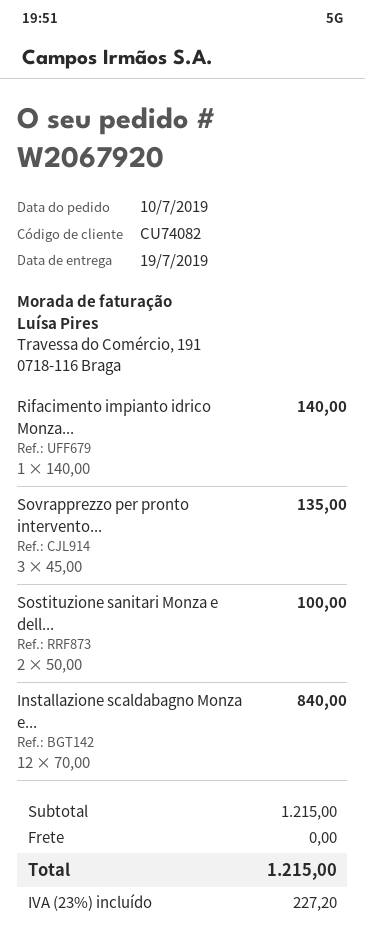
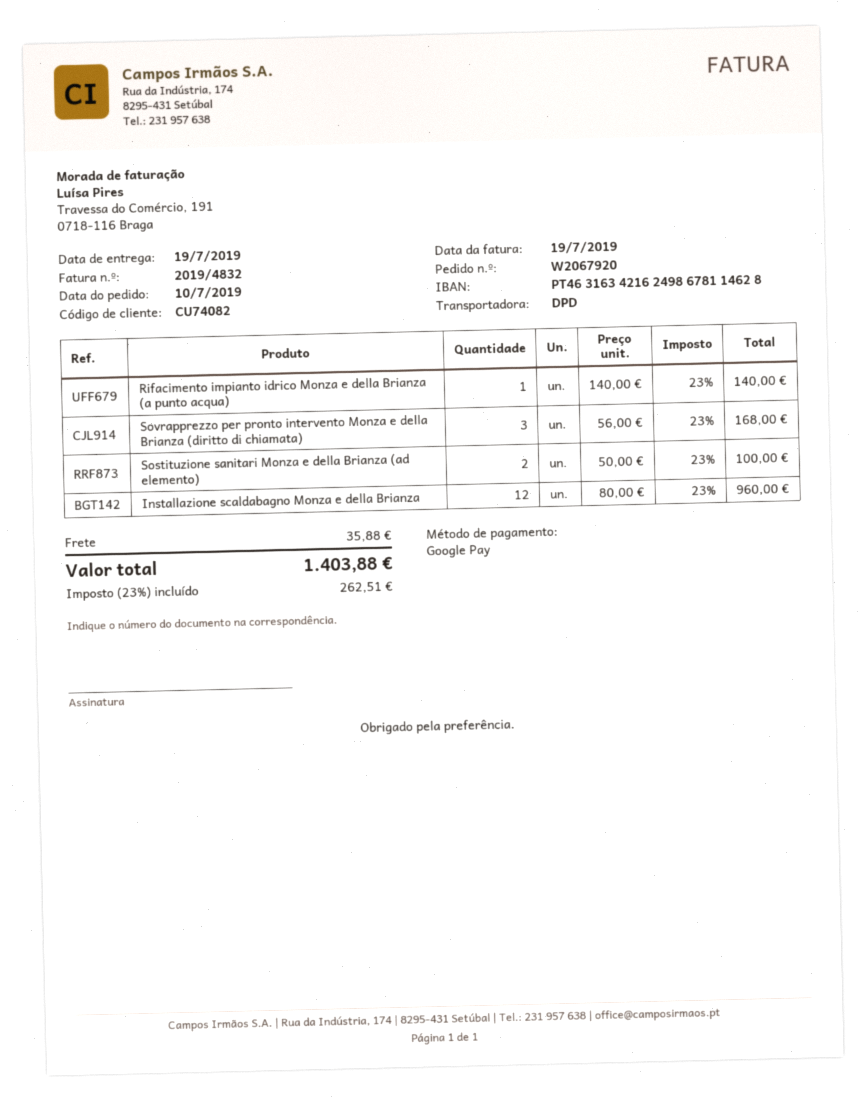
Sovrapprezzo per pronto intervento...: 3 x 45.00 = 135.00 -> 3 x 56.00 = 168.00
Installazione scaldabagno Monza e...: 12 x 70.00 = 840.00 -> 12 x 80.00 = 960.00
shipping: 0.00 -> 35.88
tax: 23% = 227.20 -> 23% = 262.51
total: 1215.00 -> 1403.88

